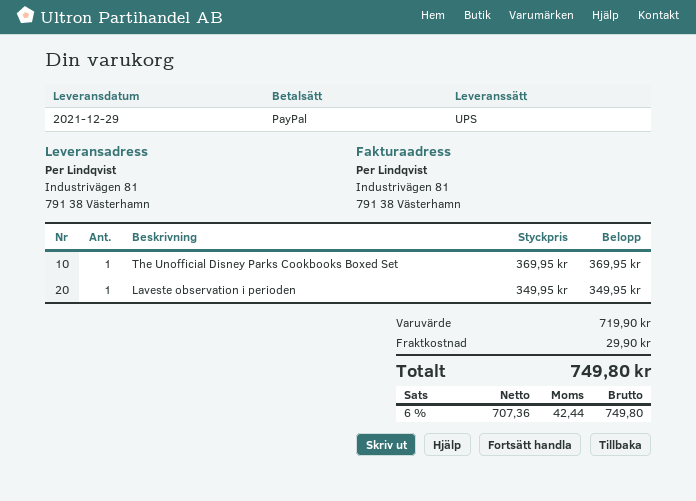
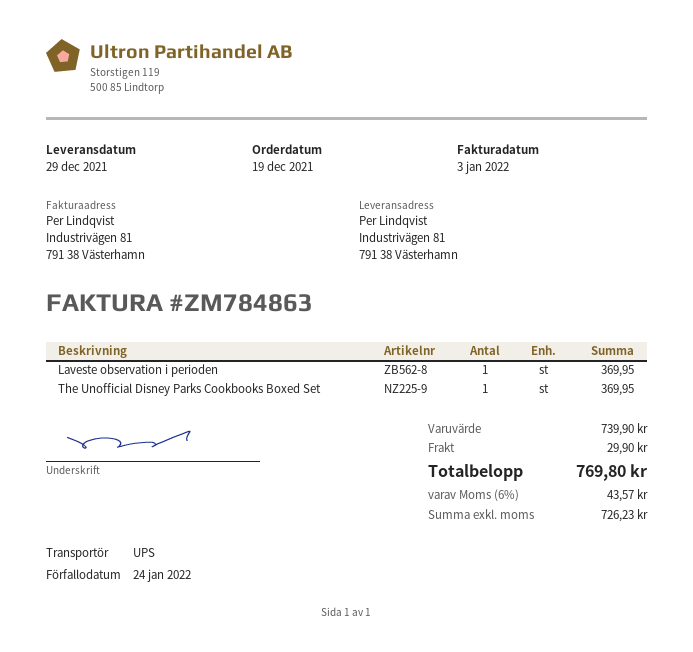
Laveste observation i perioden: 1 for 349.95 -> 1 for 369.95
subtotal: 719.90 -> 739.90
net: 707.36 -> 726.23
tax: 6% = 42.44 -> 6% = 43.57
total: 749.80 -> 769.80

